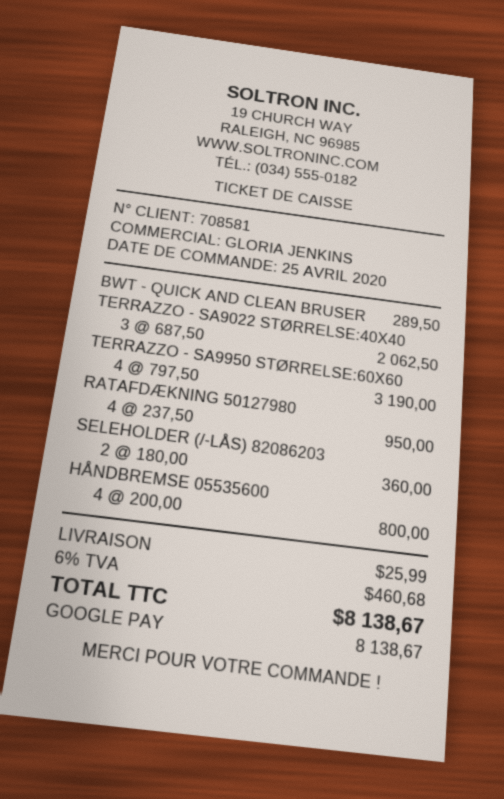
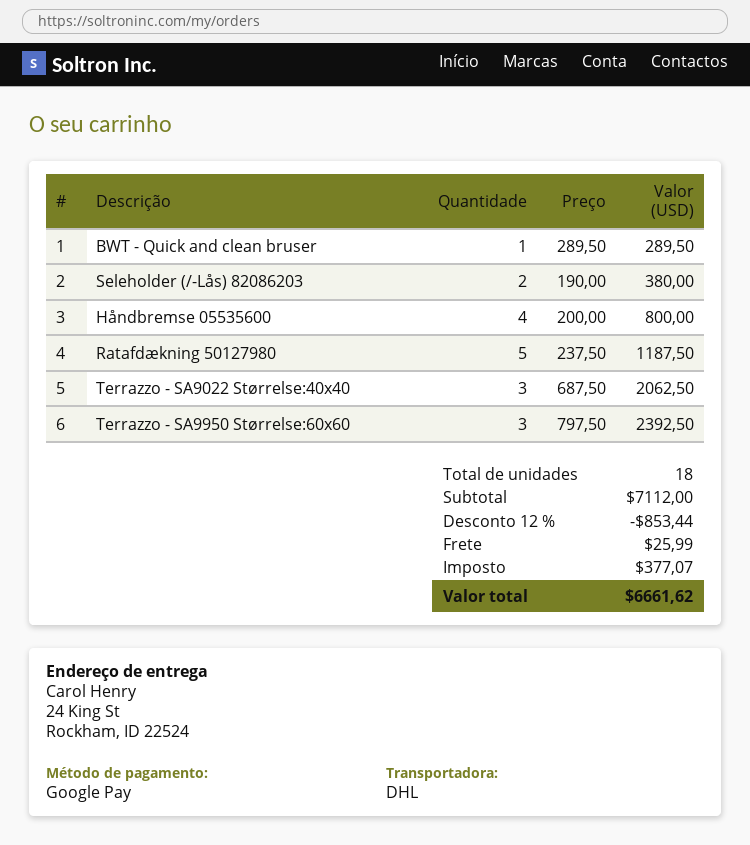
TERRAZZO - SA9950 STØRRELSE:60X60: 4 x 797.50 = 3190.00 -> 3 x 797.50 = 2392.50
RATAFDÆKNING 50127980: 4 x 237.50 = 950.00 -> 5 x 237.50 = 1187.50
SELEHOLDER (/-LÅS) 82086203: 2 x 180.00 = 360.00 -> 2 x 190.00 = 380.00
discount: none -> 12% = 853.44
tax: 460.68 -> 377.07
total: 8138.67 -> 6661.62

